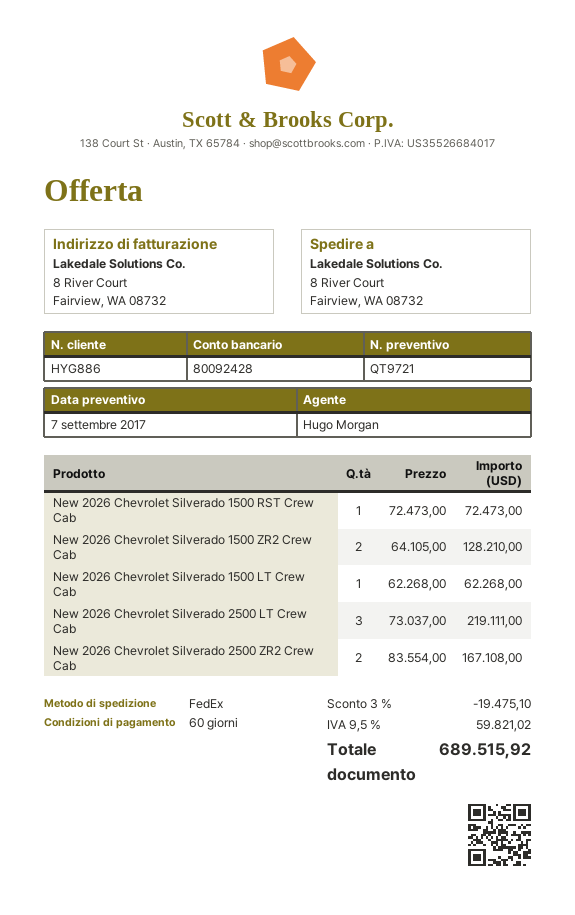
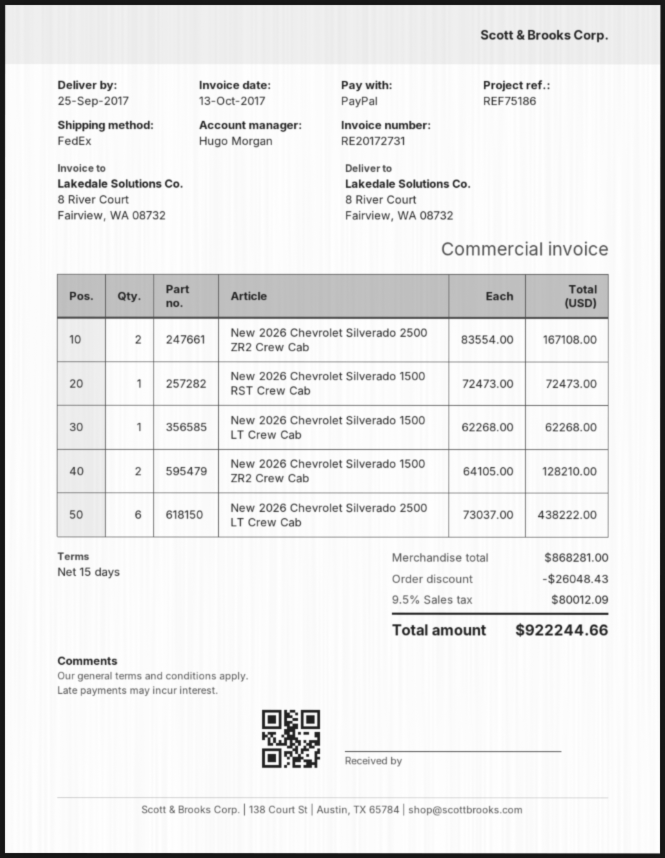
payment terms: 60 days -> 15 days
New 2026 Chevrolet Silverado 2500 LT Crew Cab: 3 x 73037.00 = 219111.00 -> 6 x 73037.00 = 438222.00
discount: 19475.10 -> 26048.43
tax: 9.5% = 59821.02 -> 9.5% = 80012.09
total: 689515.92 -> 922244.66

